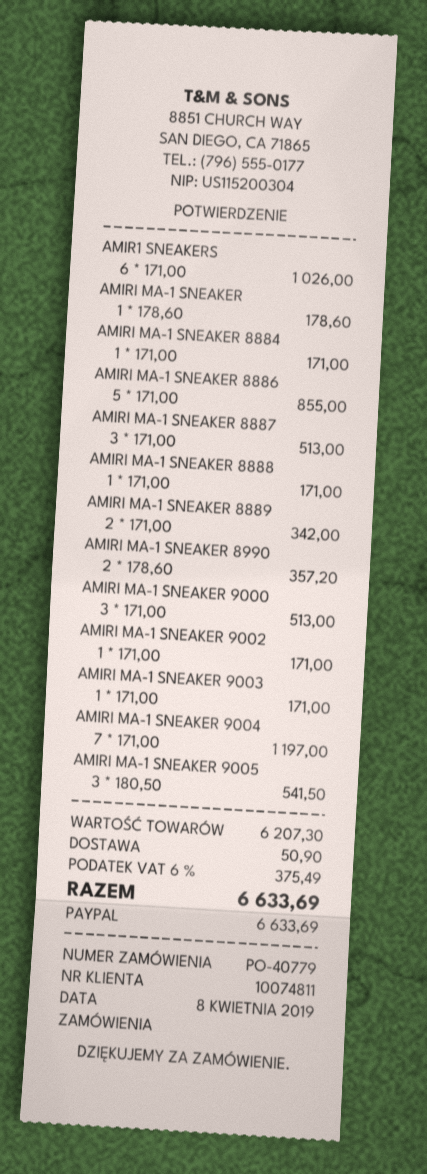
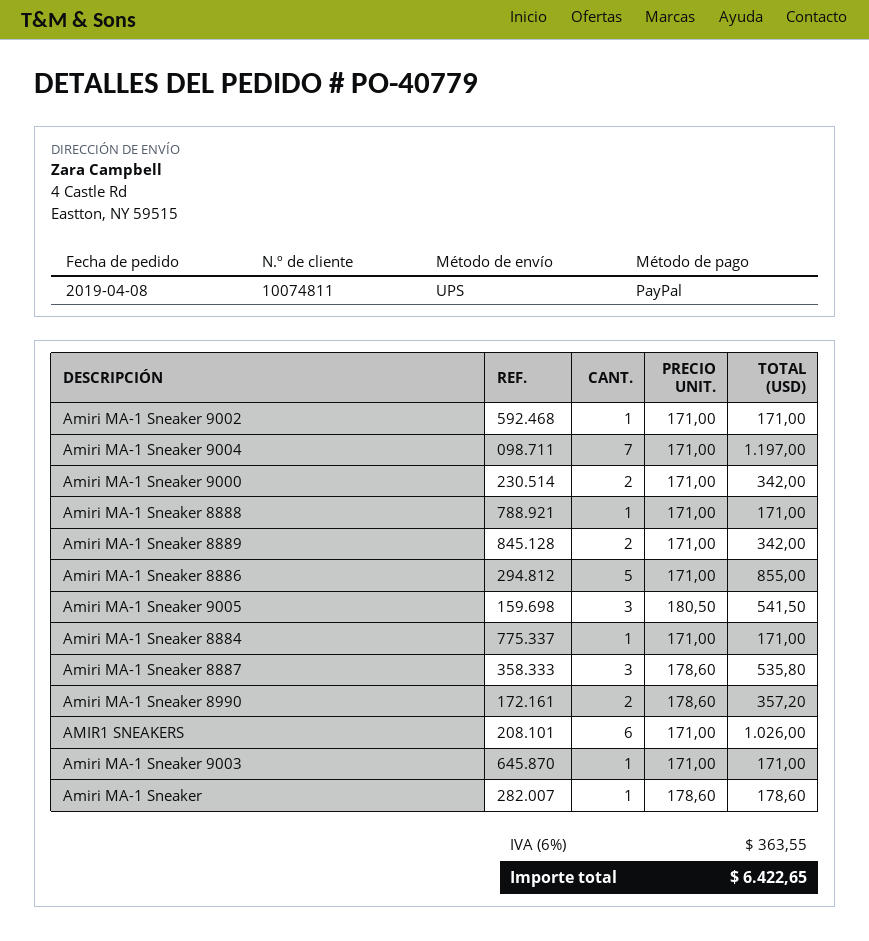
AMIRI MA-1 SNEAKER 8887: 3 x 171.00 = 513.00 -> 3 x 178.60 = 535.80
AMIRI MA-1 SNEAKER 9000: 3 x 171.00 = 513.00 -> 2 x 171.00 = 342.00
shipping: 50.90 -> none
tax: 6% = 375.49 -> 6% = 363.55
total: 6633.69 -> 6422.65

